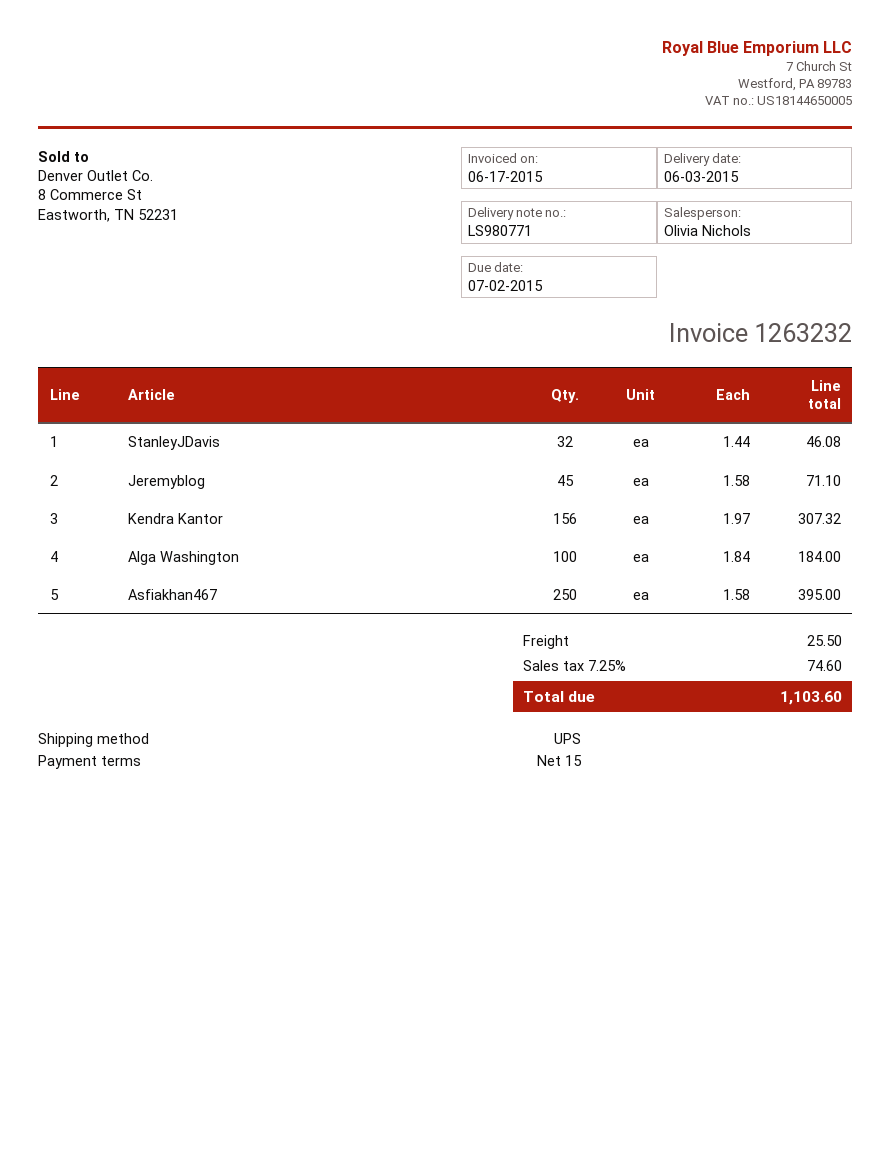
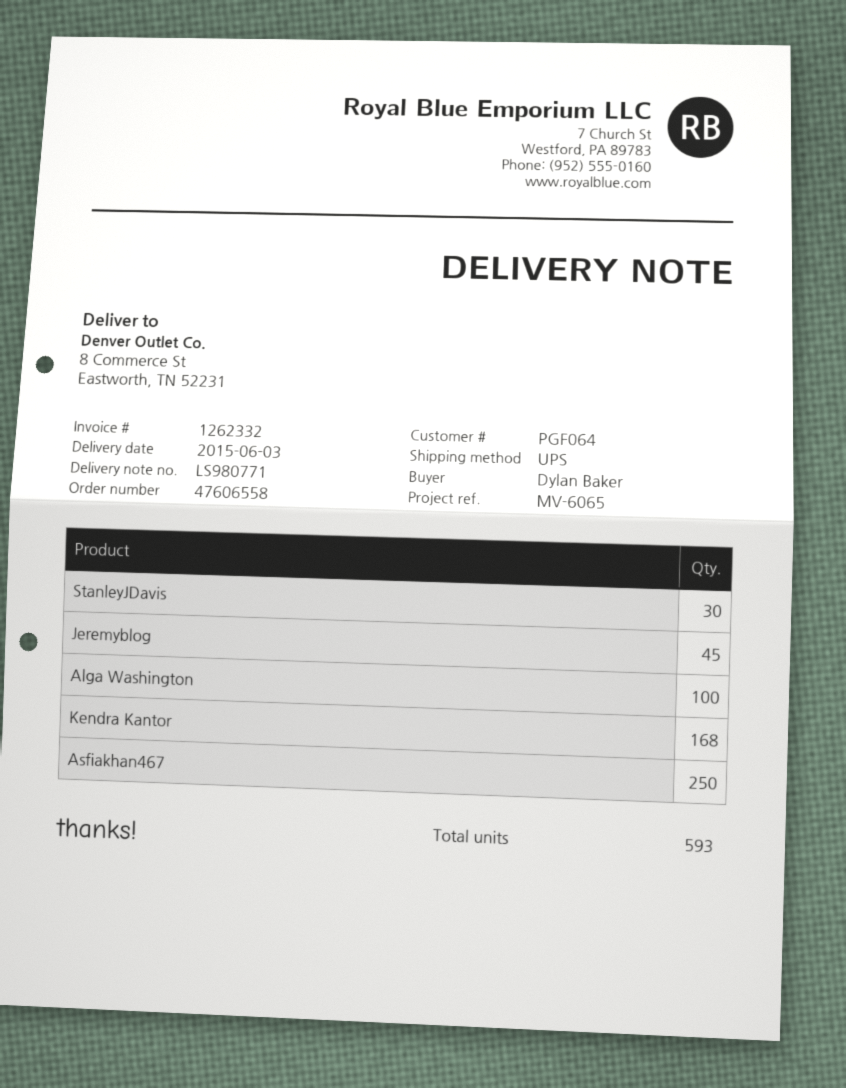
invoice number: 1263232 -> 1262332
StanleyJDavis: 32 -> 30
Kendra Kantor: 156 -> 168

